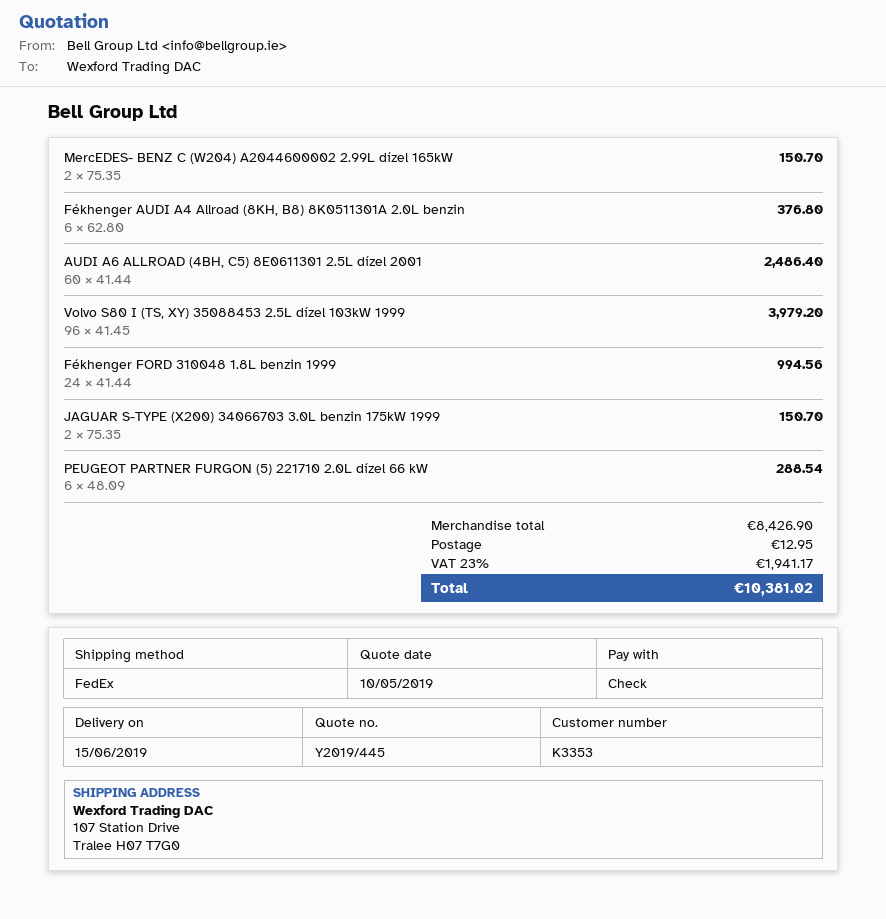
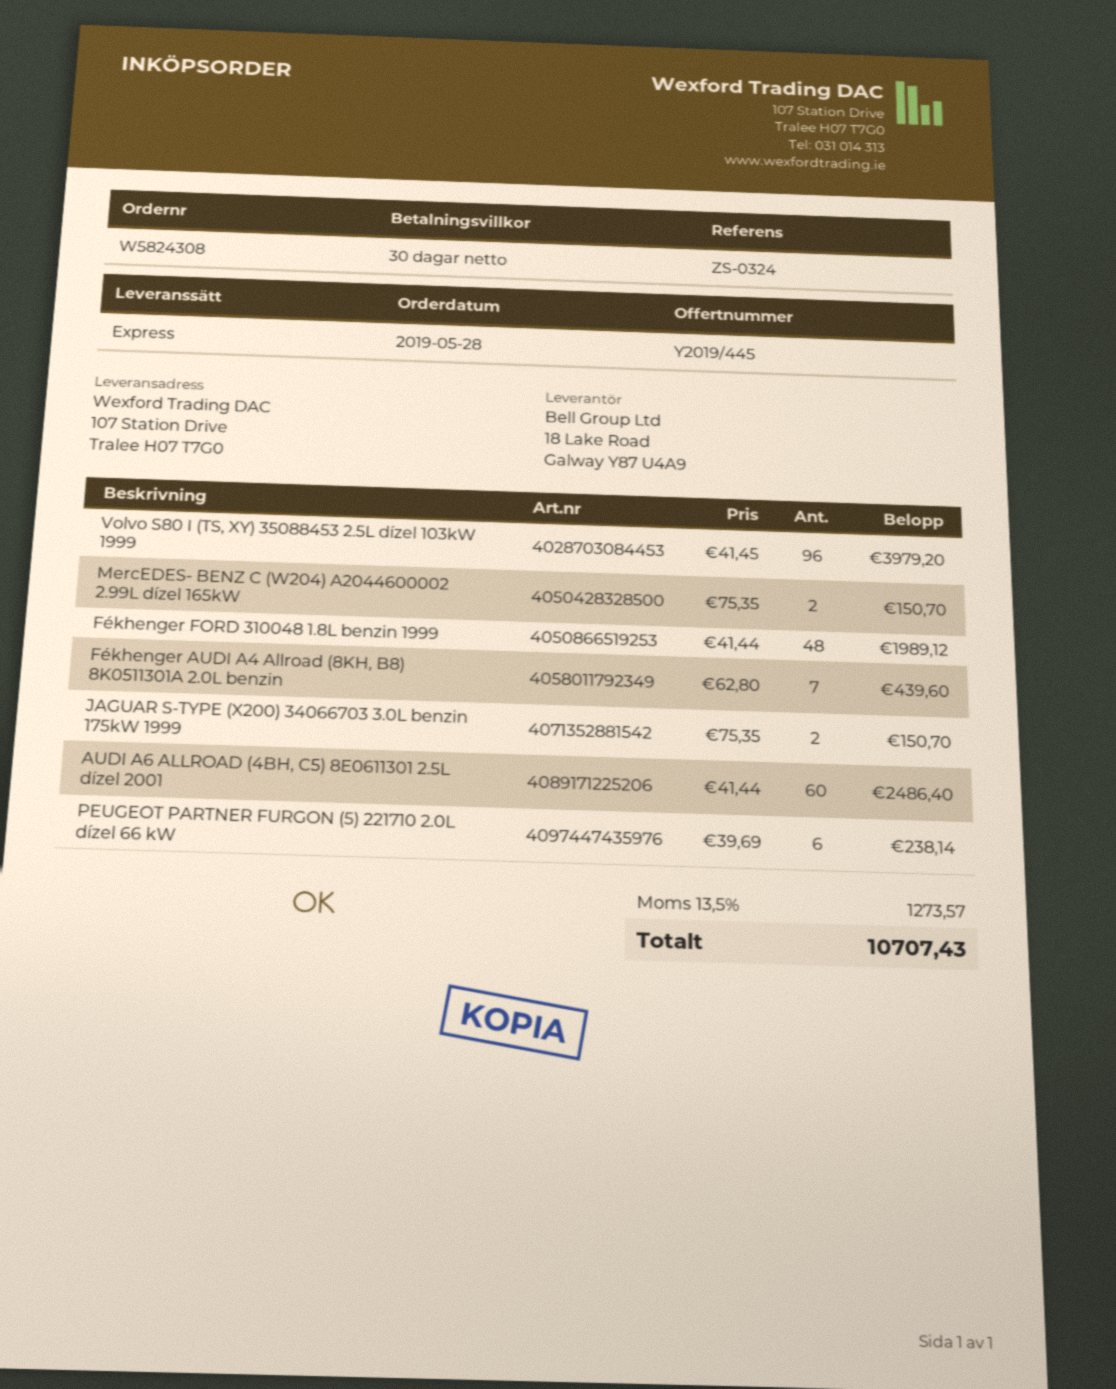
shipping method: FedEx -> express
Fékhenger AUDI A4 Allroad (8KH, B8) 8K0511301A 2.0L benzin: 6 x 62.80 = 376.80 -> 7 x 62.80 = 439.60
Fékhenger FORD 310048 1.8L benzin 1999: 24 x 41.44 = 994.56 -> 48 x 41.44 = 1989.12
PEUGEOT PARTNER FURGON (5) 221710 2.0L dízel 66 kW: 6 x 48.09 = 288.54 -> 6 x 39.69 = 238.14
shipping: 12.95 -> none
tax: 23% = 1941.17 -> 13.5% = 1273.57
total: 10381.02 -> 10707.43

